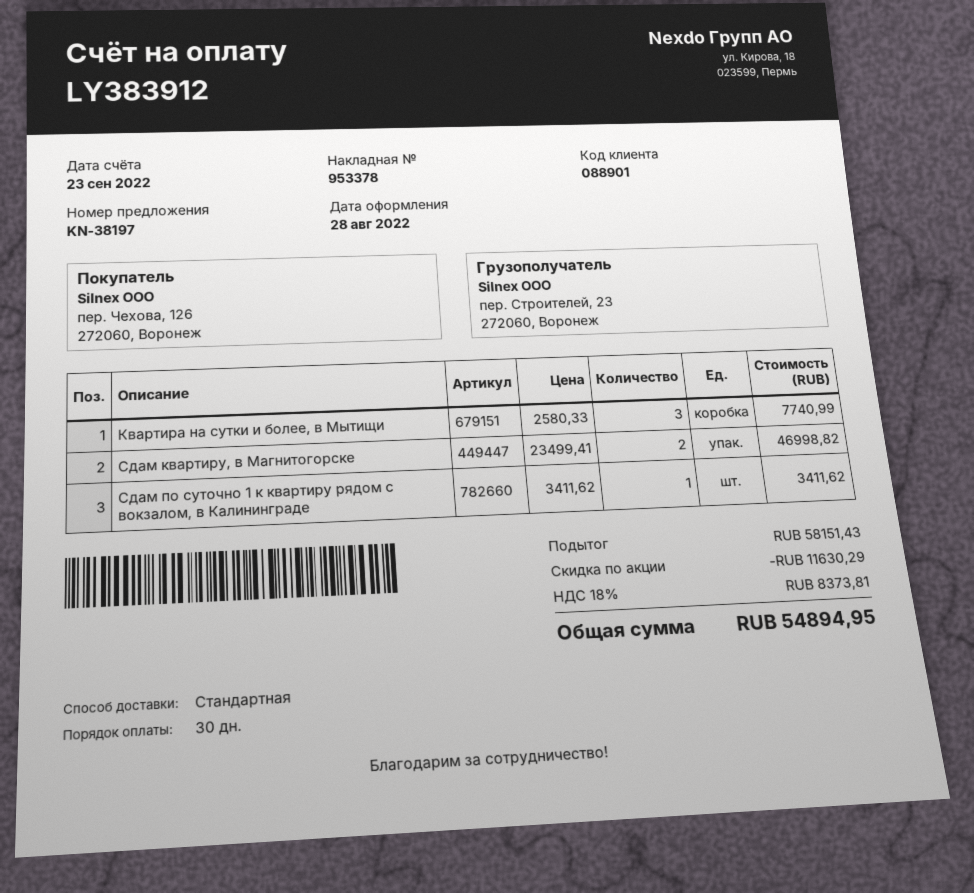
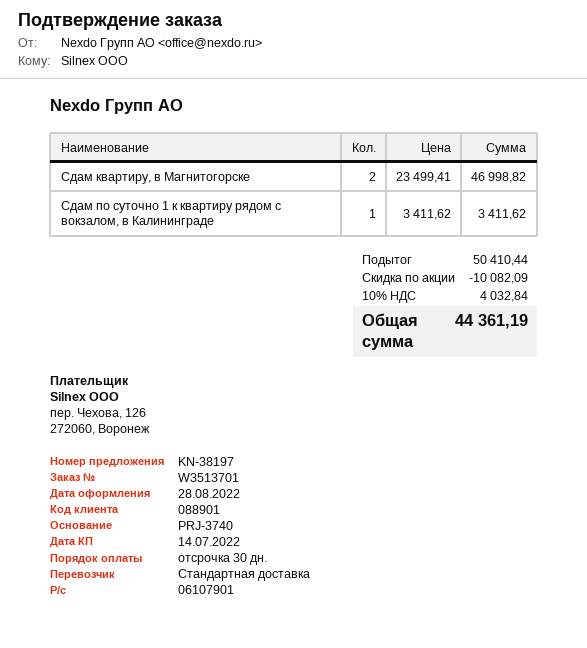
Квартира на сутки и более, в Мытищи: 3 x 2580.33 = 7740.99 -> none
subtotal: 58151.43 -> 50410.44
discount: 11630.29 -> 10082.09
tax: 18% = 8373.81 -> 10% = 4032.84
total: 54894.95 -> 44361.19

